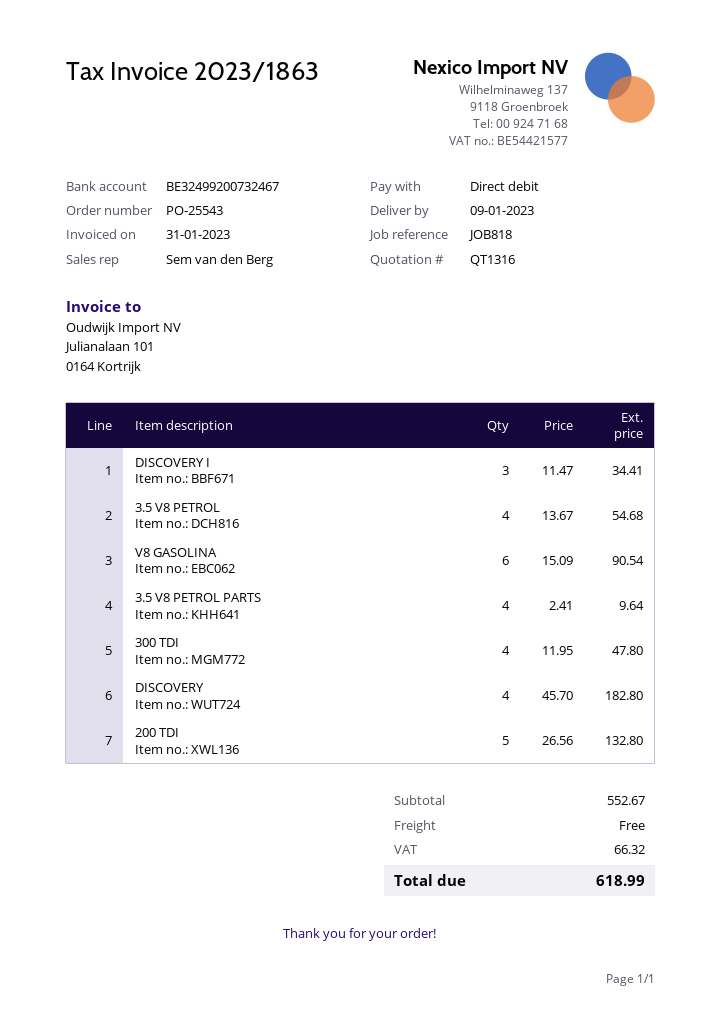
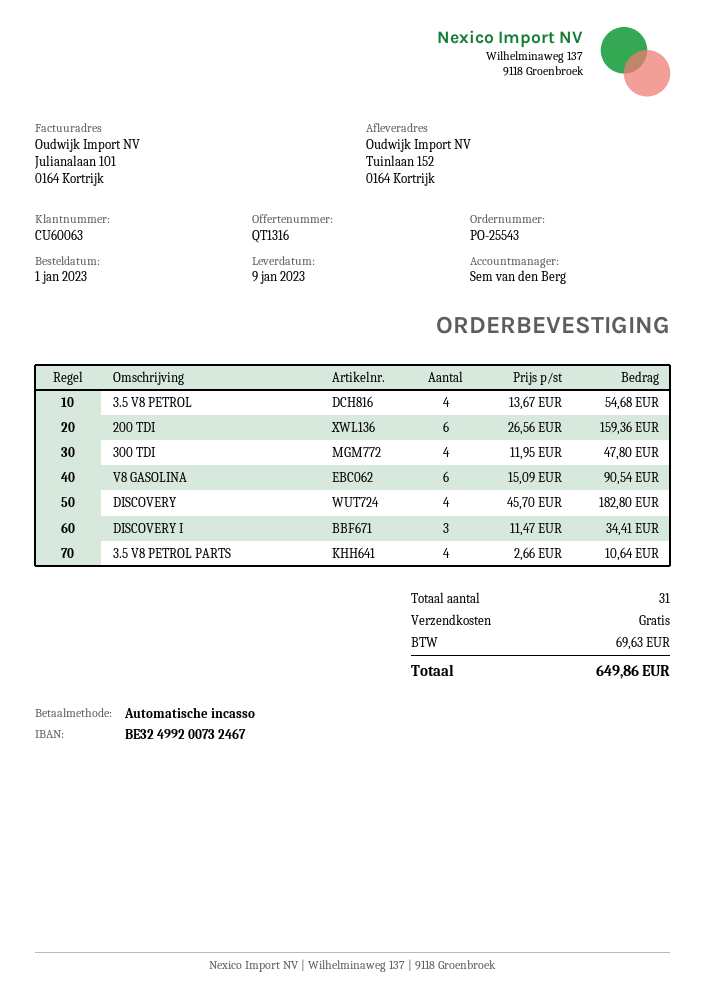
3.5 V8 PETROL PARTS: 4 x 2.41 = 9.64 -> 4 x 2.66 = 10.64
200 TDI: 5 x 26.56 = 132.80 -> 6 x 26.56 = 159.36
tax: 66.32 -> 69.63
total: 618.99 -> 649.86

